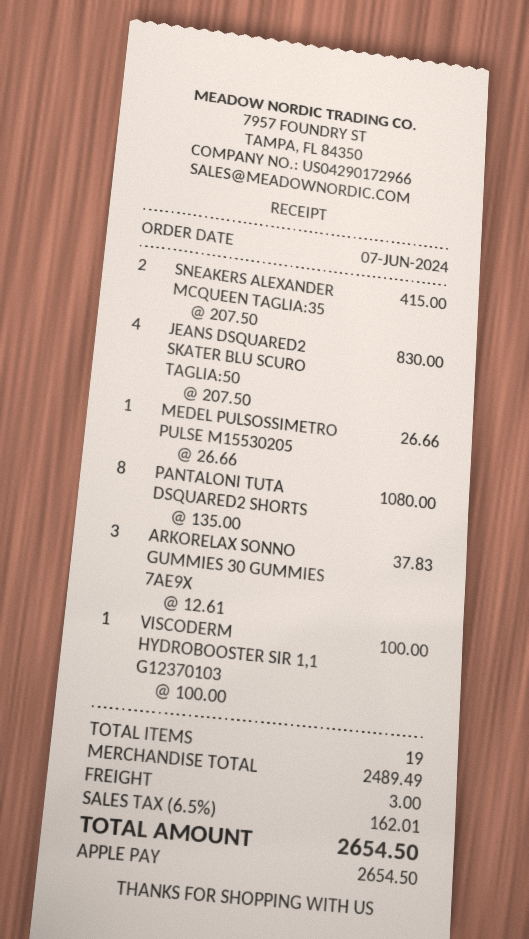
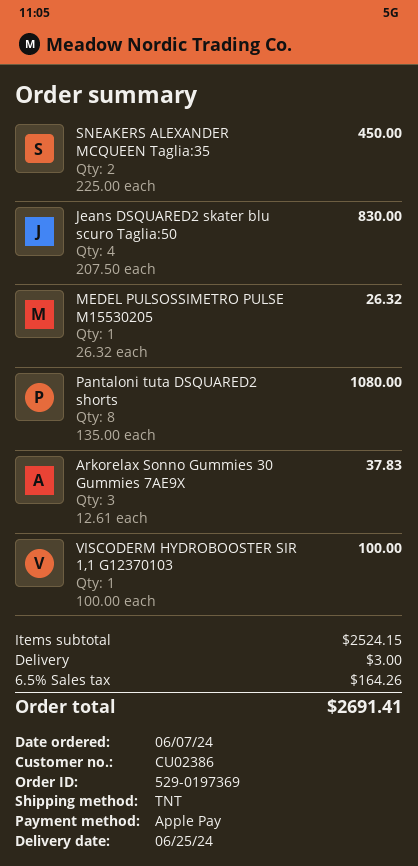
SNEAKERS ALEXANDER MCQUEEN TAGLIA:35: 2 x 207.50 = 415.00 -> 2 x 225.00 = 450.00
MEDEL PULSOSSIMETRO PULSE M15530205: 1 x 26.66 = 26.66 -> 1 x 26.32 = 26.32
subtotal: 2489.49 -> 2524.15
tax: 6.5% = 162.01 -> 6.5% = 164.26
total: 2654.50 -> 2691.41

